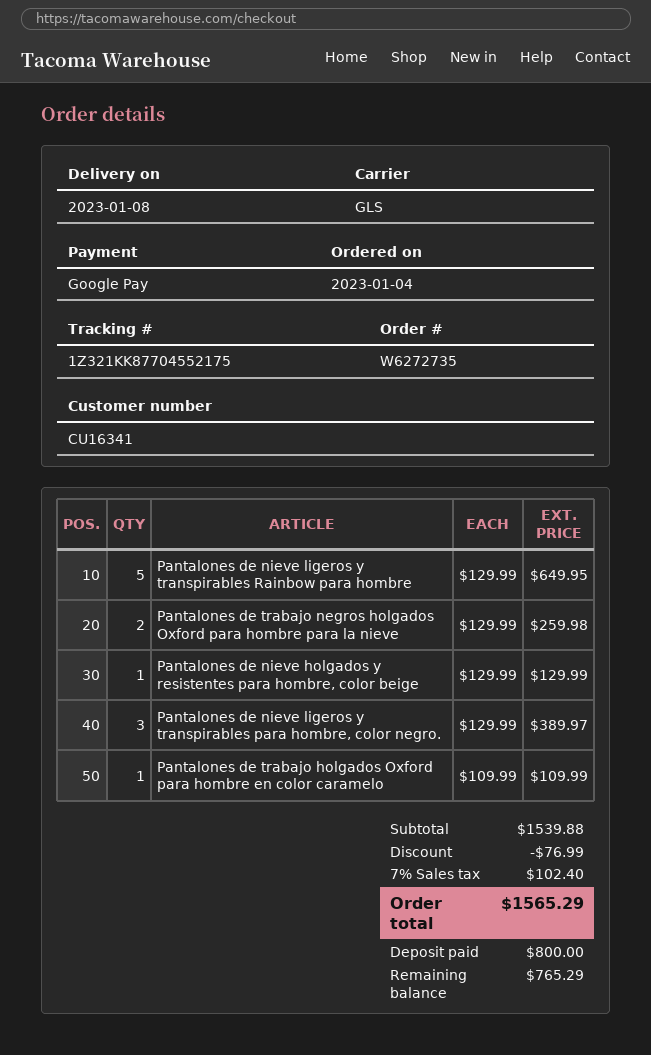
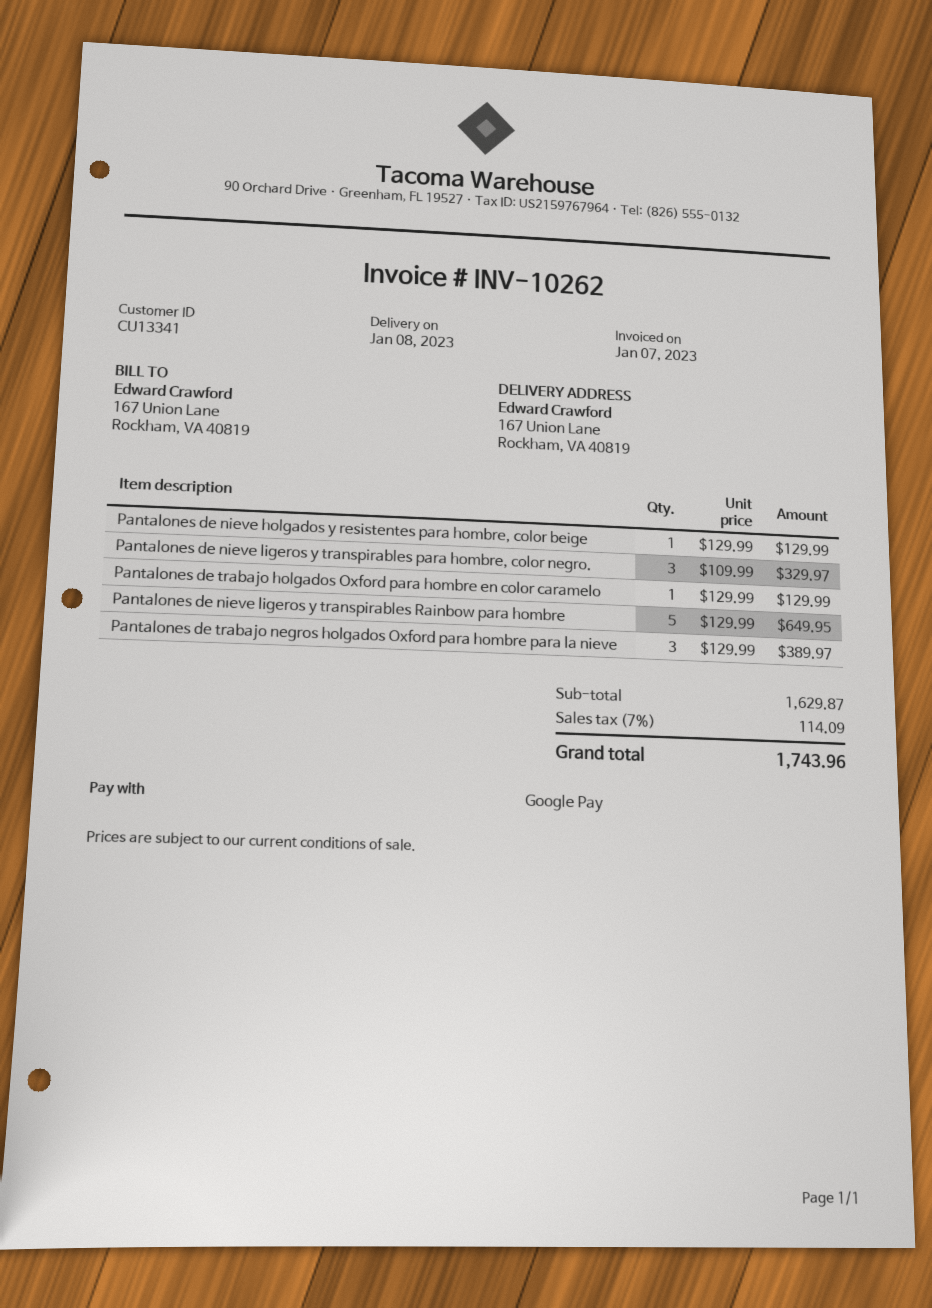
customer number: CU16341 -> CU13341
Pantalones de trabajo negros holgados Oxford para hombre para la nieve: 2 x 129.99 = 259.98 -> 3 x 129.99 = 389.97
Pantalones de nieve ligeros y transpirables para hombre, color negro.: 3 x 129.99 = 389.97 -> 3 x 109.99 = 329.97
Pantalones de trabajo holgados Oxford para hombre en color caramelo: 1 x 109.99 = 109.99 -> 1 x 129.99 = 129.99
subtotal: 1539.88 -> 1629.87
discount: 76.99 -> none
tax: 7% = 102.40 -> 7% = 114.09
total: 1565.29 -> 1743.96

